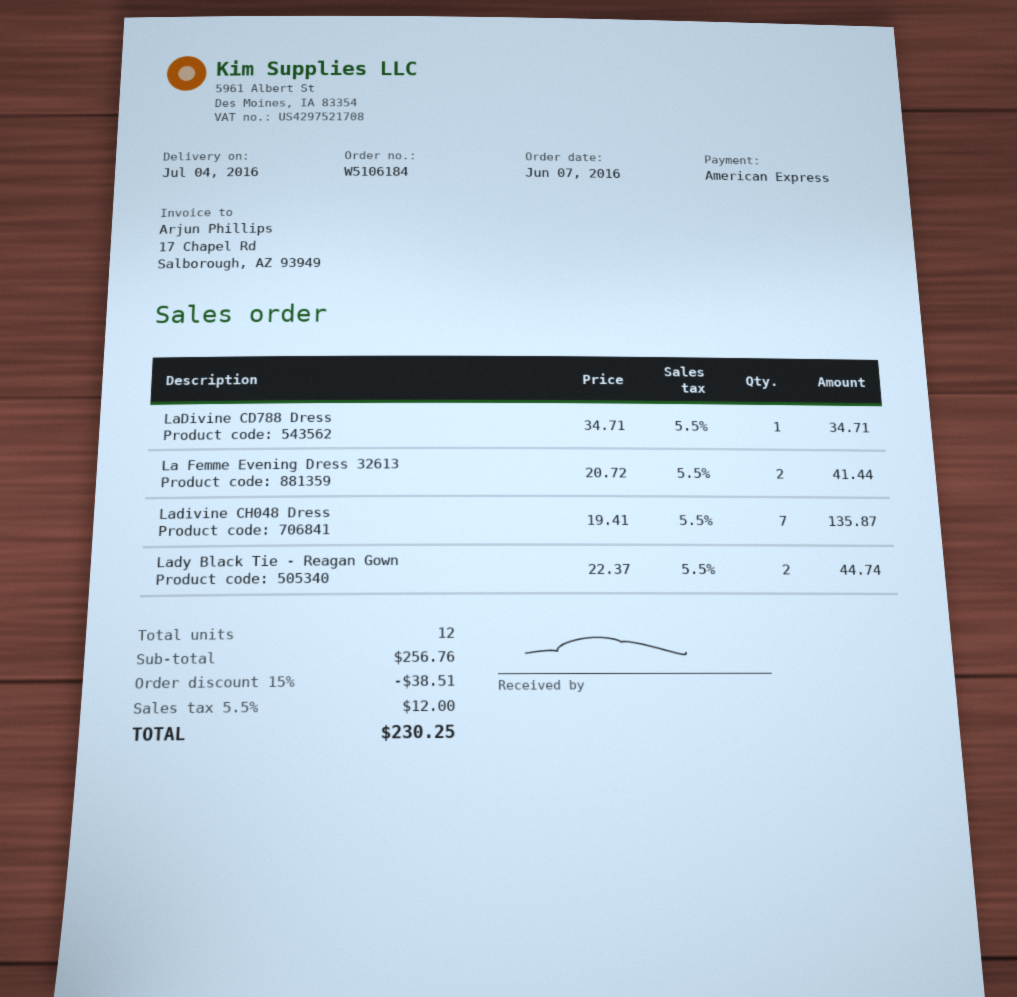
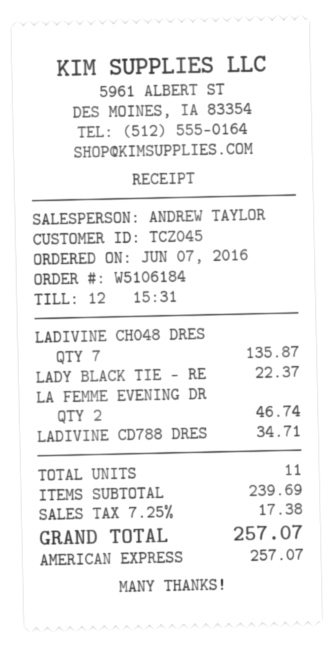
La Femme Evening Dress 32613: 2 for 41.44 -> 2 for 46.74
Lady Black Tie - Reagan Gown: 2 for 44.74 -> 1 for 22.37
total quantity: 12 -> 11
subtotal: 256.76 -> 239.69
discount: 15% = 38.51 -> none
tax: 5.5% = 12.00 -> 7.25% = 17.38
total: 230.25 -> 257.07

